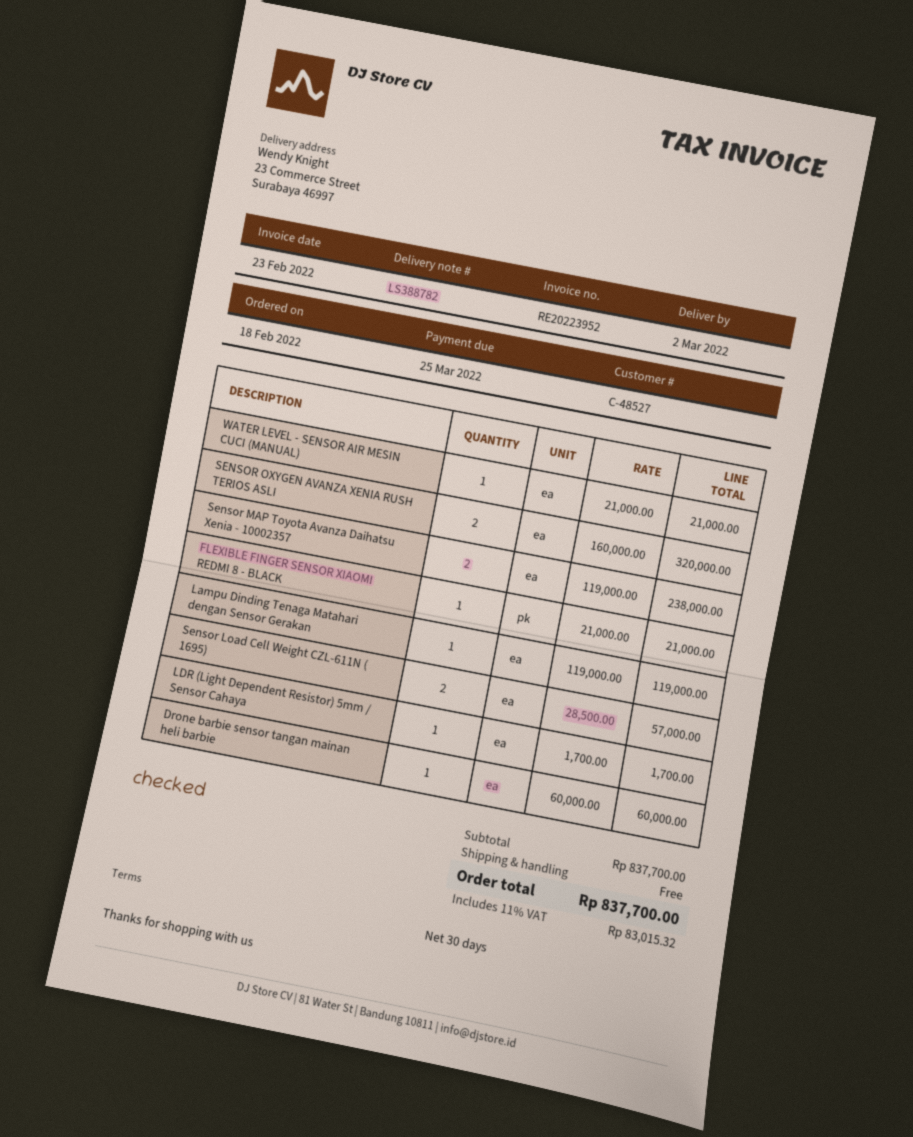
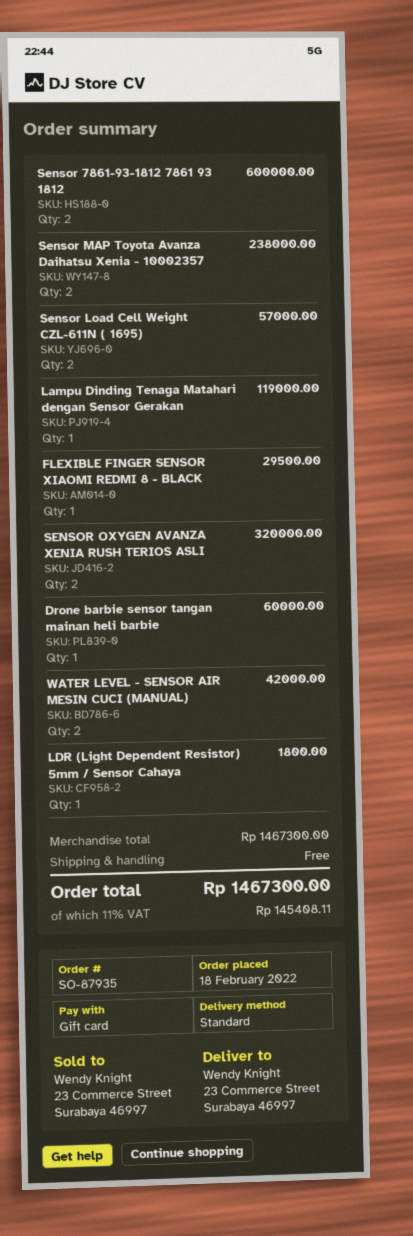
WATER LEVEL - SENSOR AIR MESIN CUCI (MANUAL): 1 for 21000.00 -> 2 for 42000.00
FLEXIBLE FINGER SENSOR XIAOMI REDMI 8 - BLACK: 1 for 21000.00 -> 1 for 29500.00
LDR (Light Dependent Resistor) 5mm / Sensor Cahaya: 1 for 1700.00 -> 1 for 1800.00
Sensor 7861-93-1812 7861 93 1812: none -> 2 for 600000.00
subtotal: 837700.00 -> 1467300.00
tax: 11% = 83015.32 -> 11% = 145408.11
total: 837700.00 -> 1467300.00

